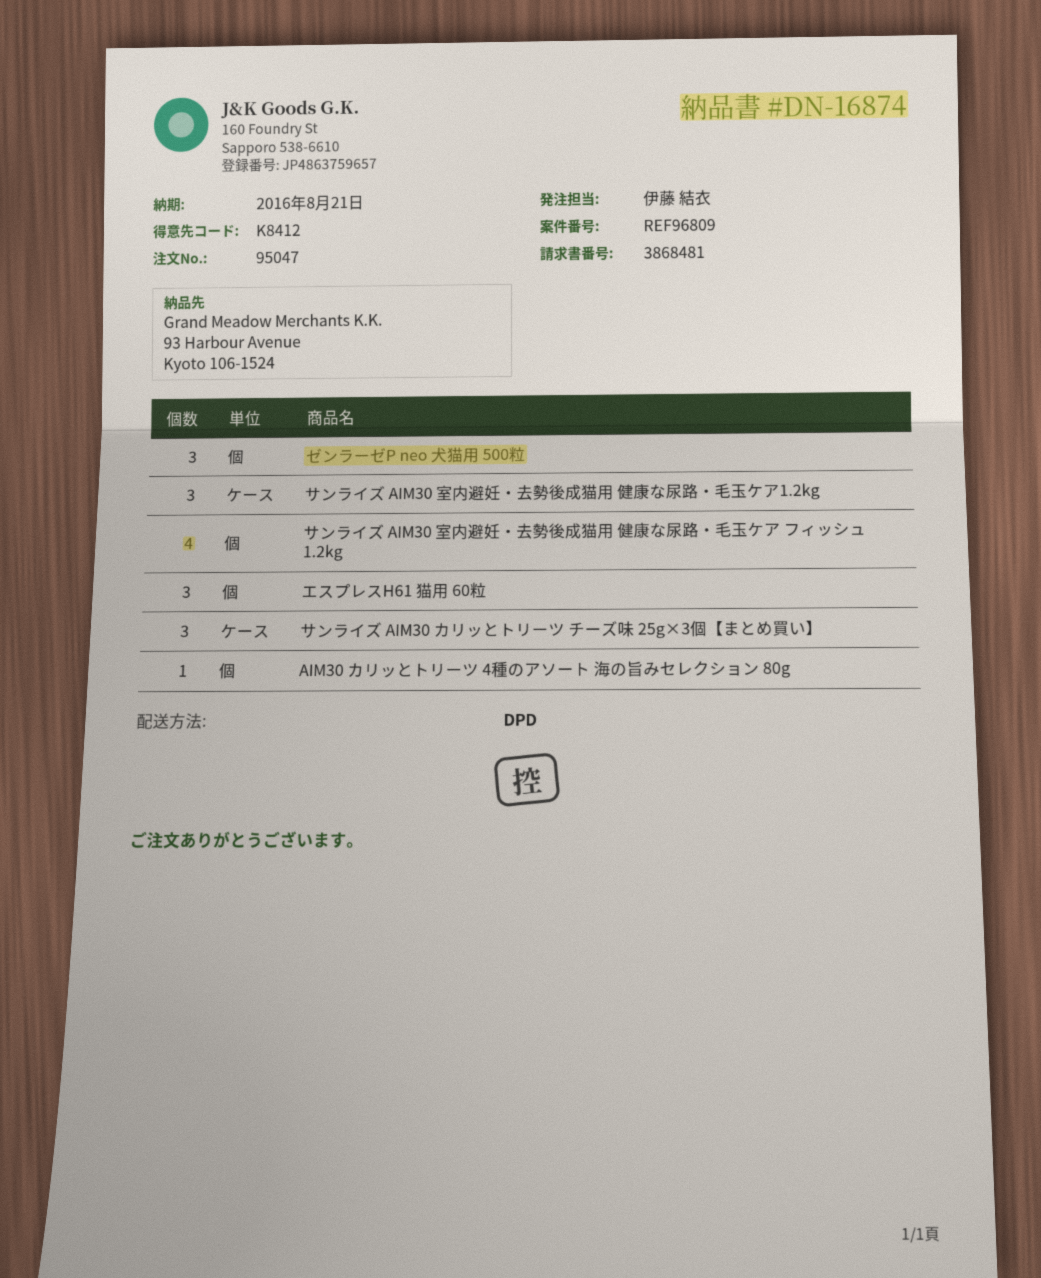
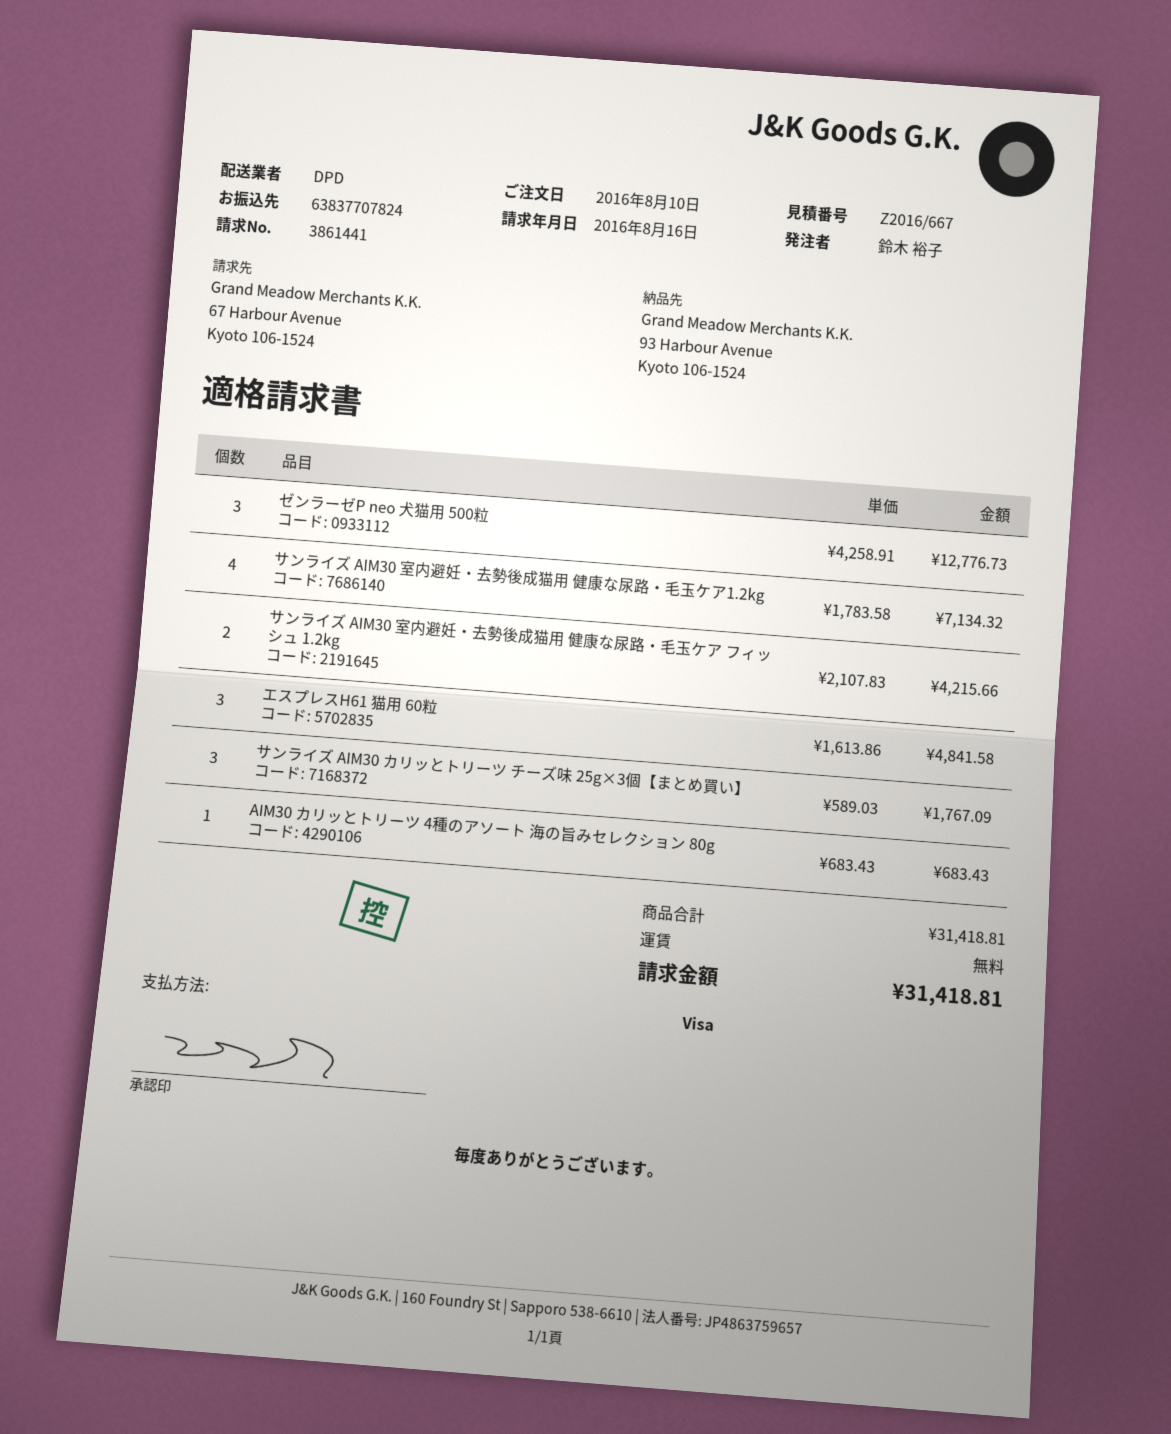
invoice number: 3868481 -> 3861441
ordered by: 伊藤 結衣 -> 鈴木 裕子
サンライズ AIM30 室内避妊・去勢後成猫用 健康な尿路・毛玉ケア1.2kg: 3 -> 4
サンライズ AIM30 室内避妊・去勢後成猫用 健康な尿路・毛玉ケア フィッシュ 1.2kg: 4 -> 2

